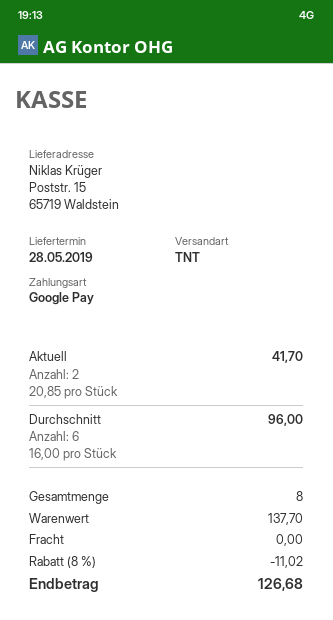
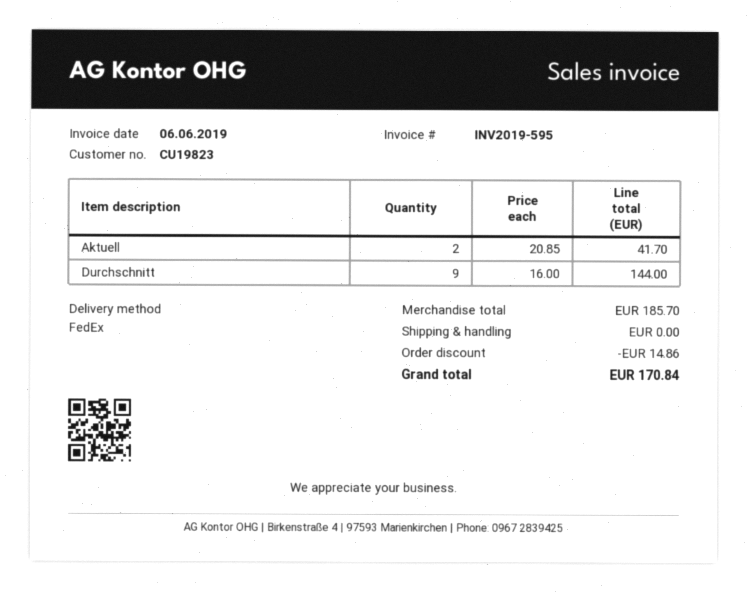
shipping method: TNT -> FedEx
Durchschnitt: 6 x 16.00 = 96.00 -> 9 x 16.00 = 144.00
subtotal: 137.70 -> 185.70
discount: 11.02 -> 14.86
total: 126.68 -> 170.84

